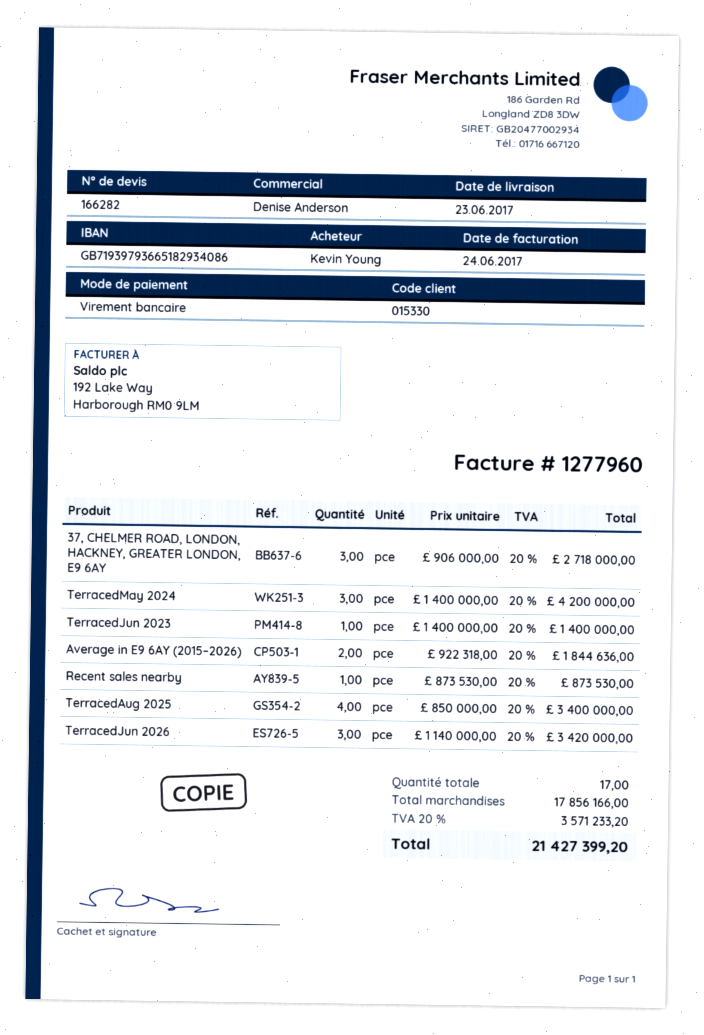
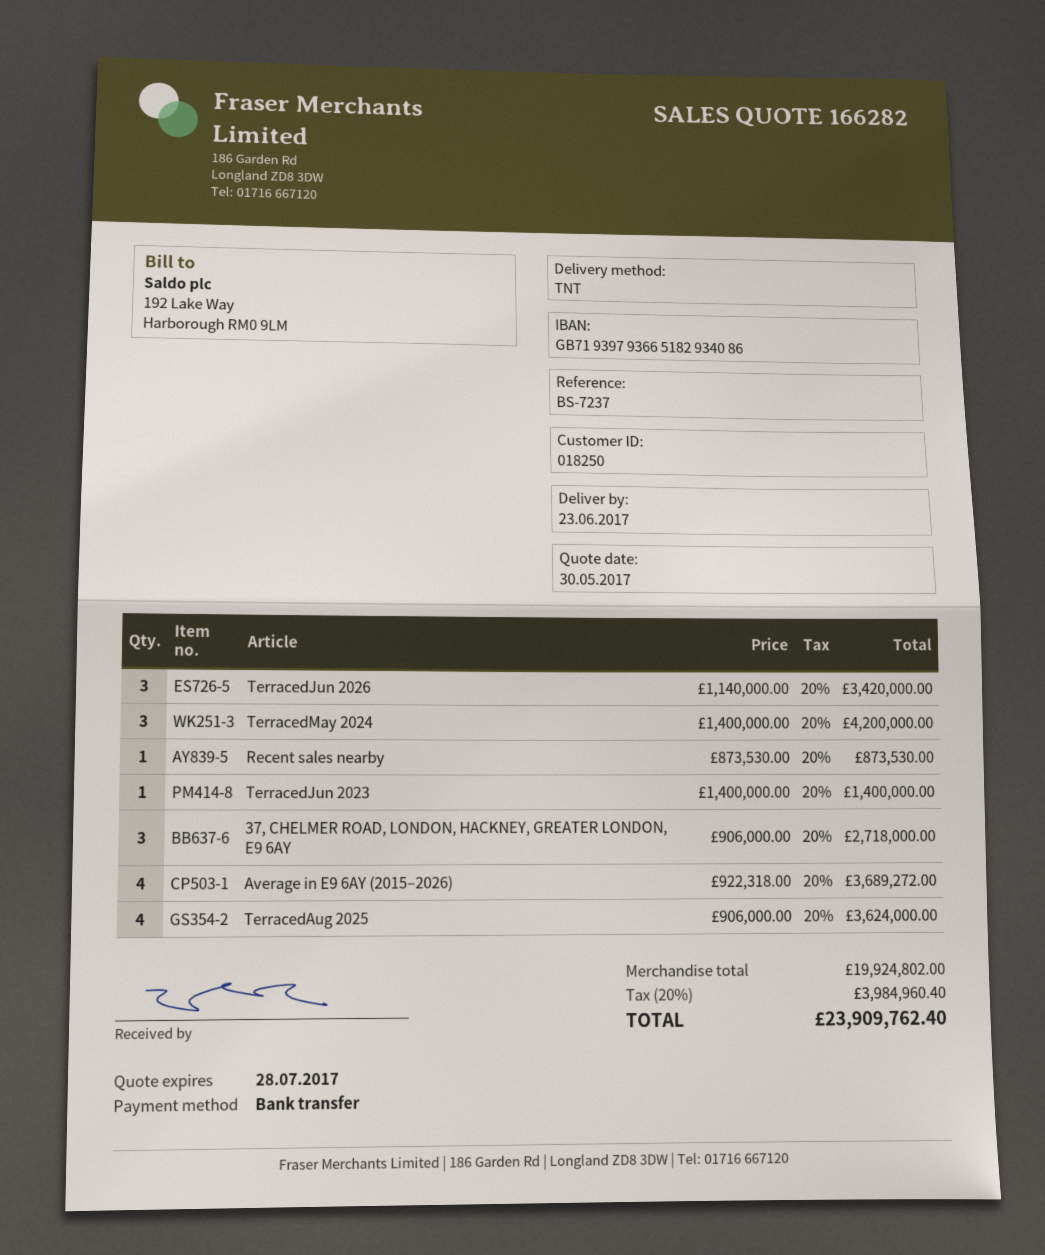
customer number: 015330 -> 018250
Average in E9 6AY (2015–2026): 2 x 922318.00 = 1844636.00 -> 4 x 922318.00 = 3689272.00
TerracedAug 2025: 4 x 850000.00 = 3400000.00 -> 4 x 906000.00 = 3624000.00
subtotal: 17856166.00 -> 19924802.00
tax: 20% = 3571233.20 -> 20% = 3984960.40
total: 21427399.20 -> 23909762.40

